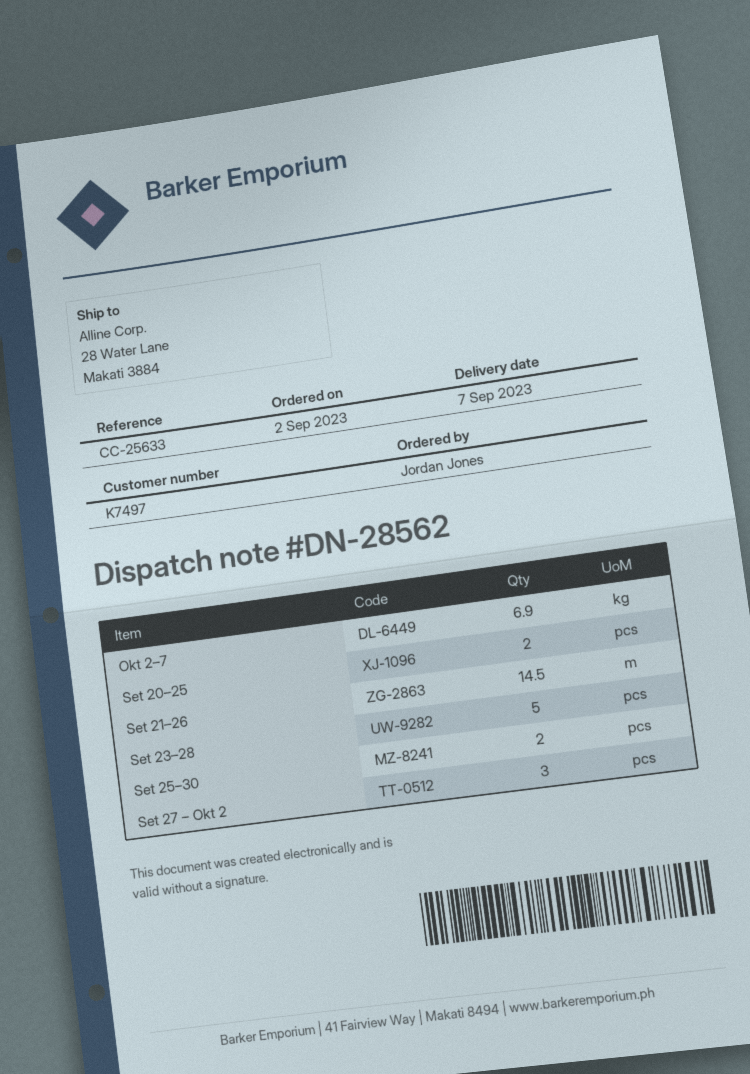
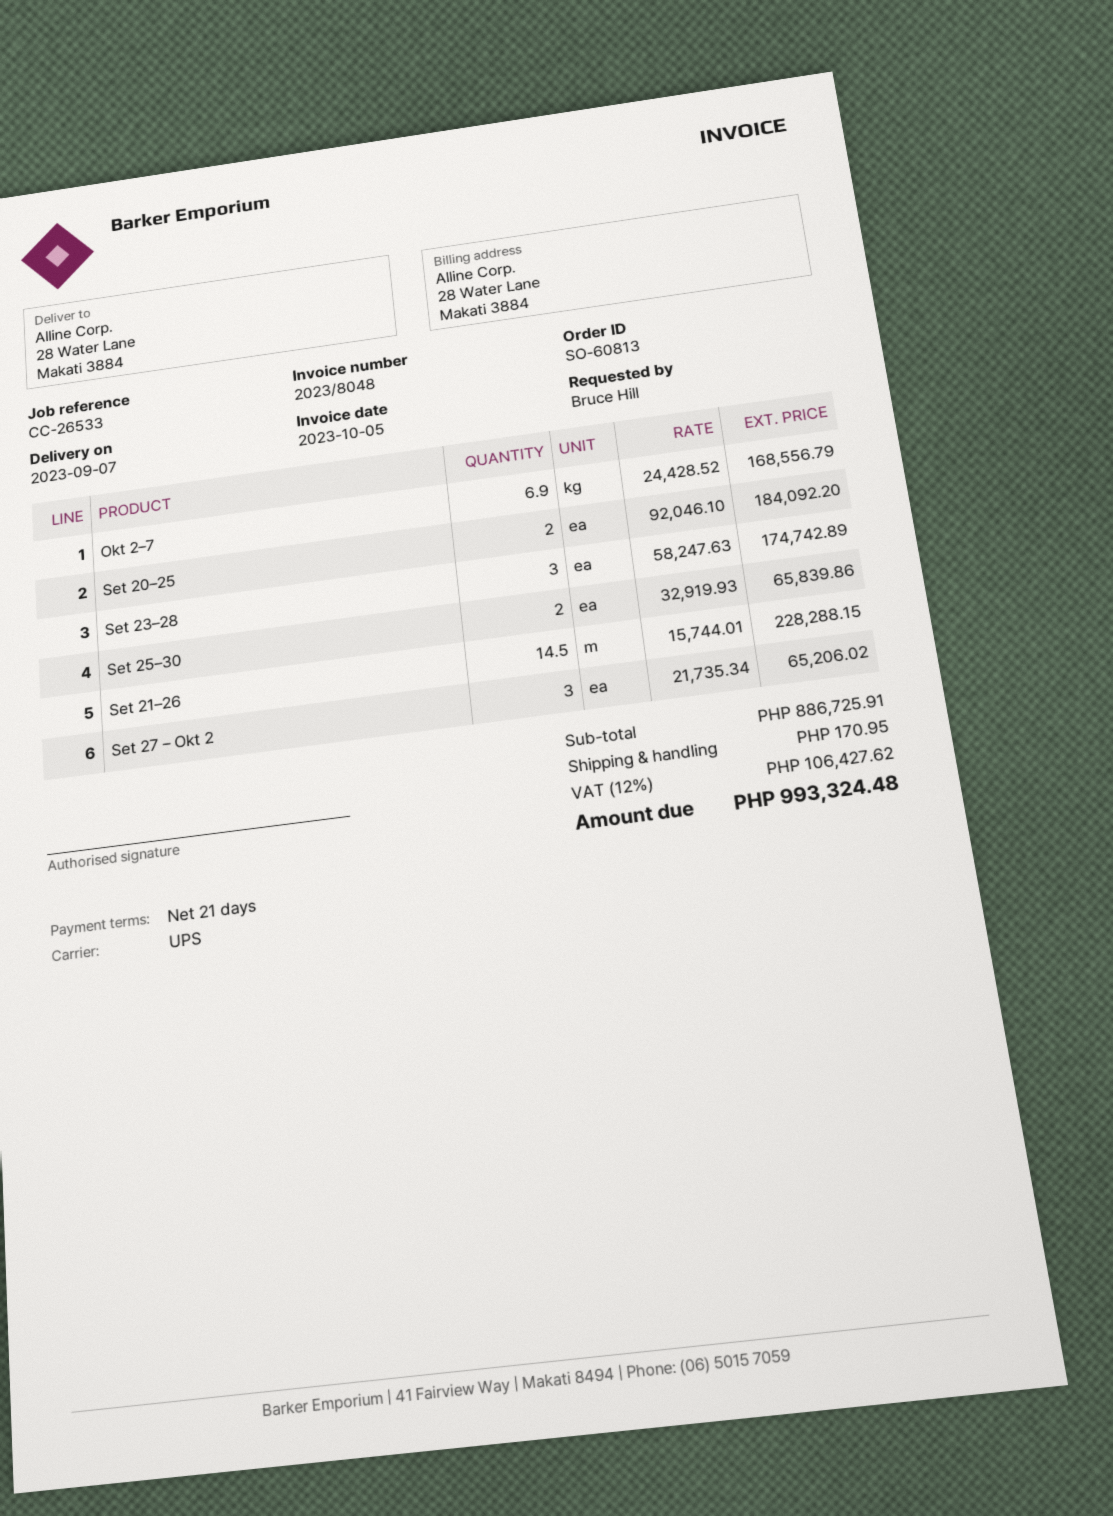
reference: CC-25633 -> CC-26533
ordered by: Jordan Jones -> Bruce Hill
Set 23–28: 5 -> 3

